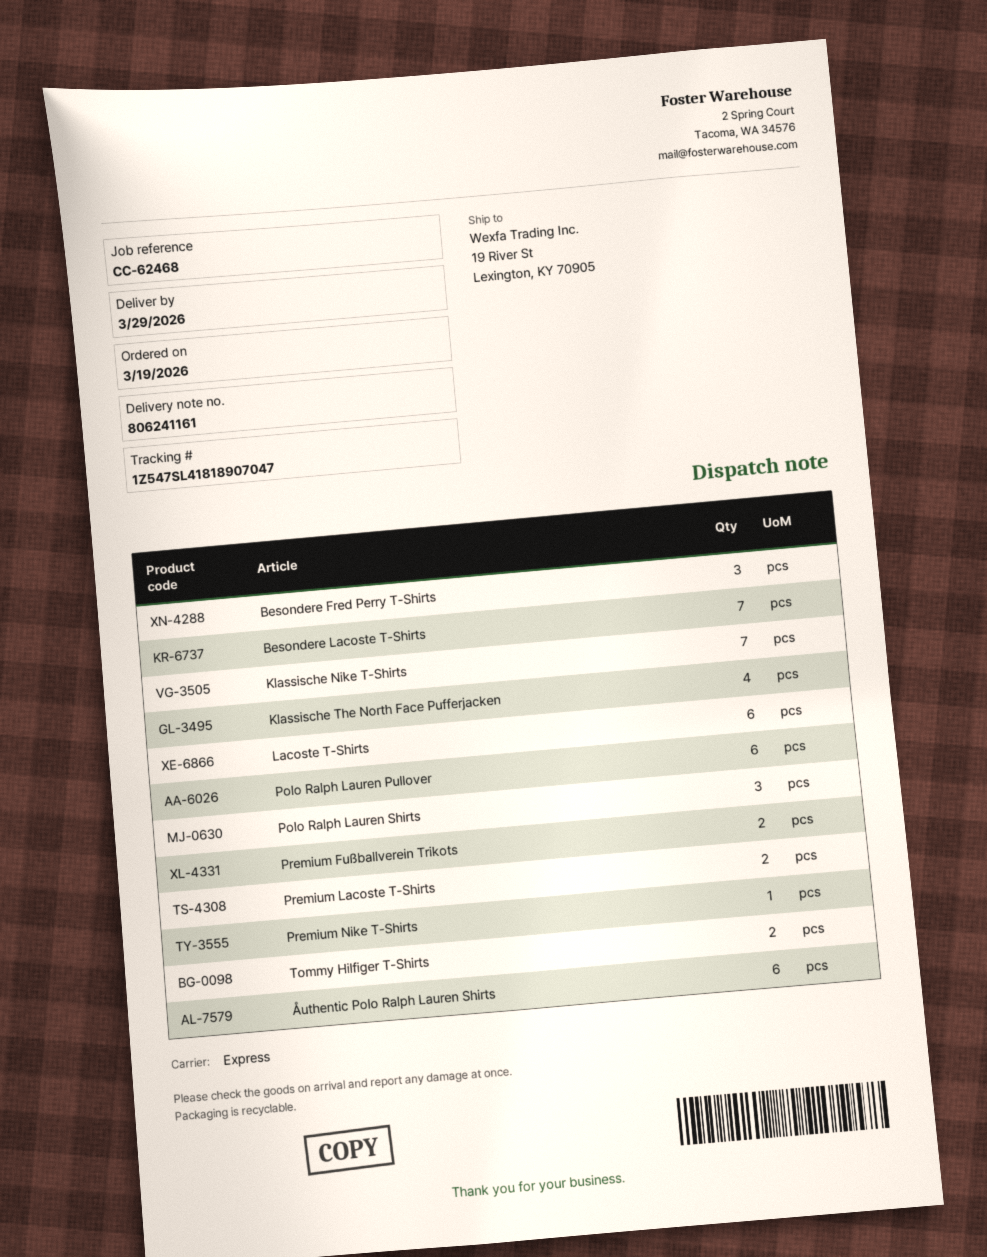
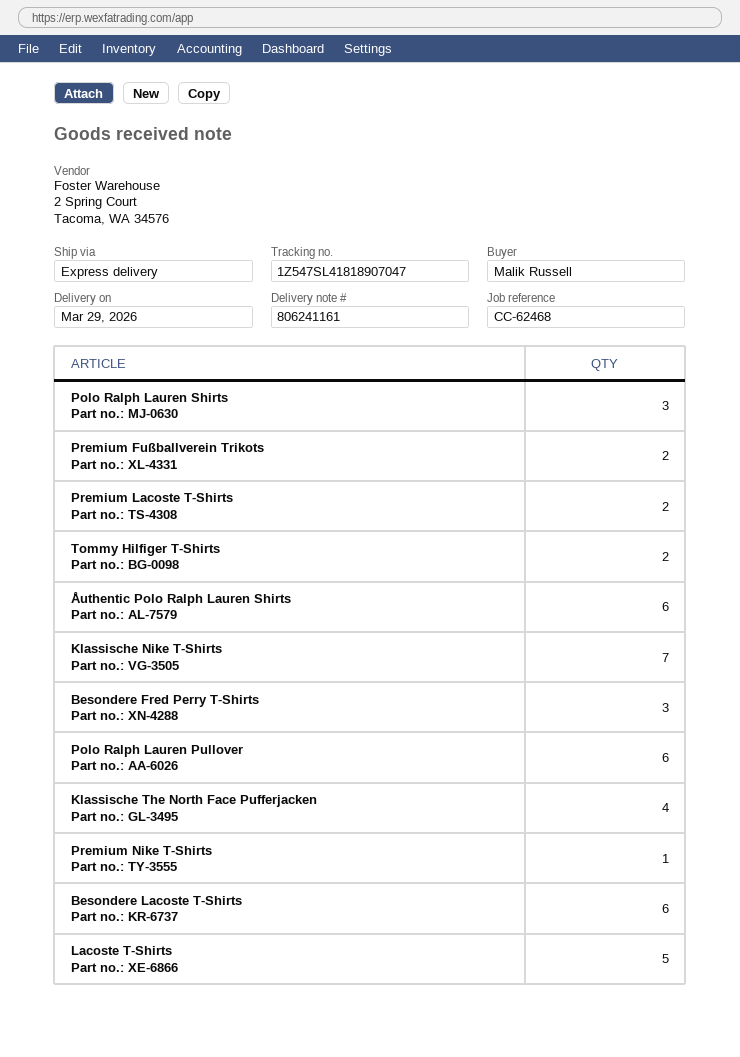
Besondere Lacoste T-Shirts: 7 -> 6
Lacoste T-Shirts: 6 -> 5

